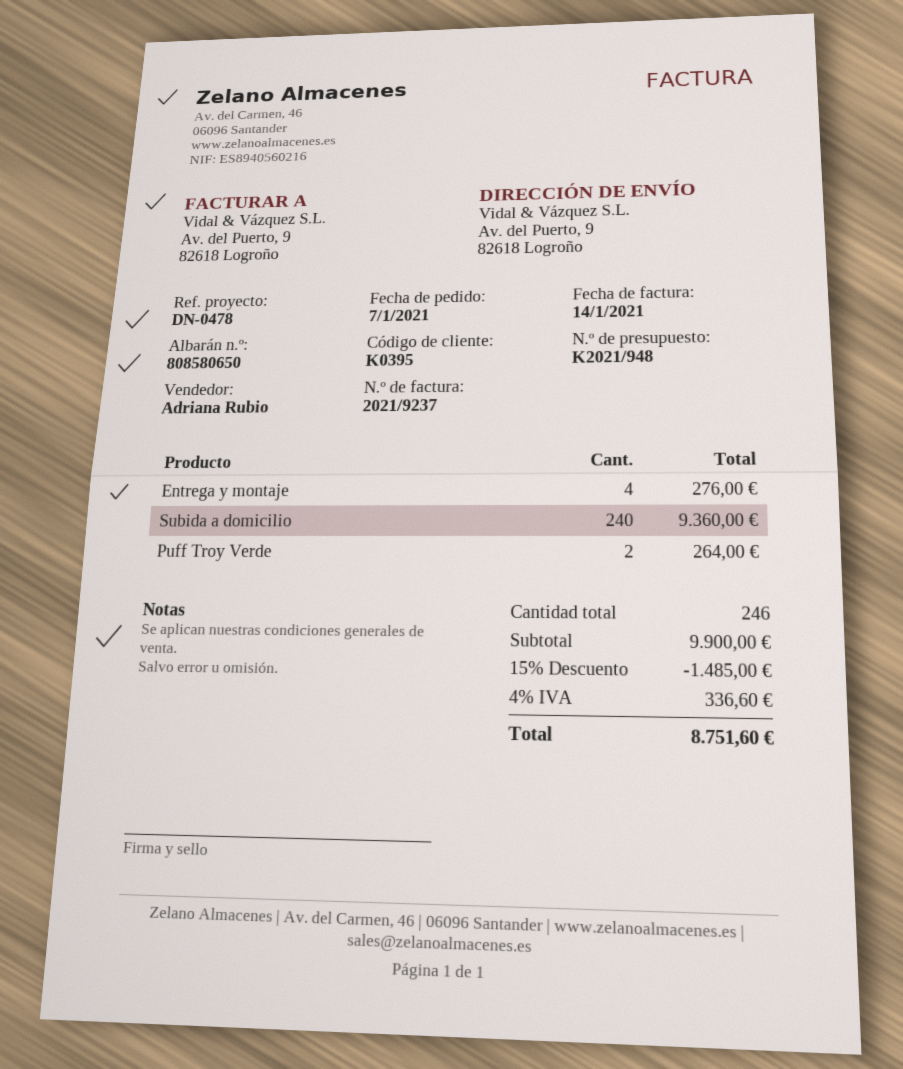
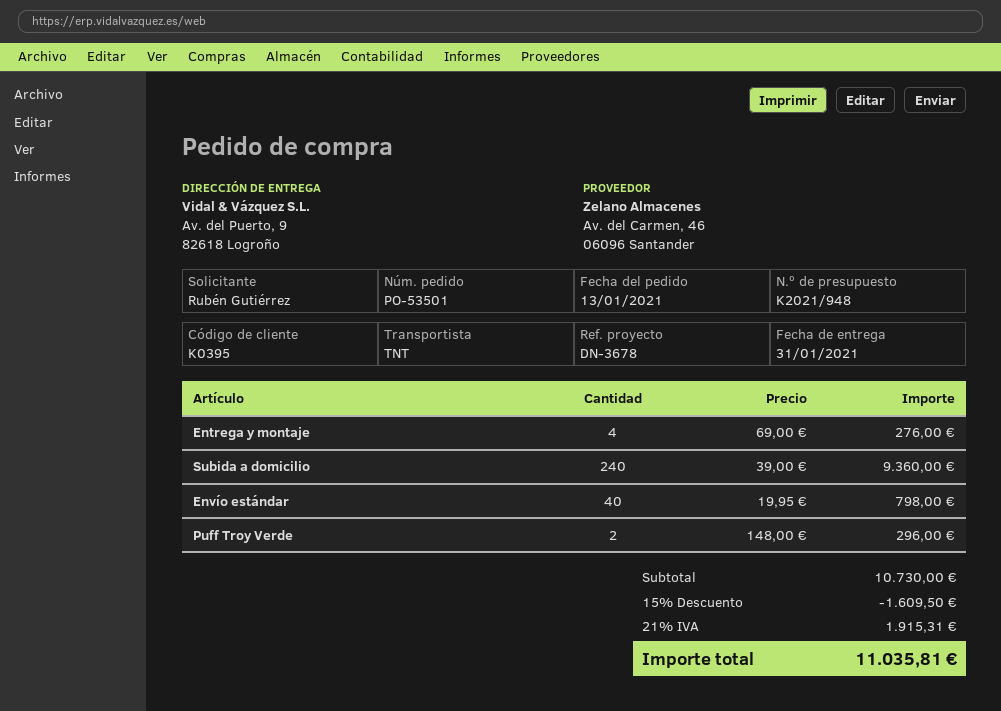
order date: 2021-01-07 -> 2021-01-13
reference: DN-0478 -> DN-3678
Puff Troy Verde: 2 for 264.00 -> 2 for 296.00
Envío estándar: none -> 40 for 798.00
subtotal: 9900.00 -> 10730.00
discount: 15% = 1485.00 -> 15% = 1609.50
tax: 4% = 336.60 -> 21% = 1915.31
total: 8751.60 -> 11035.81

